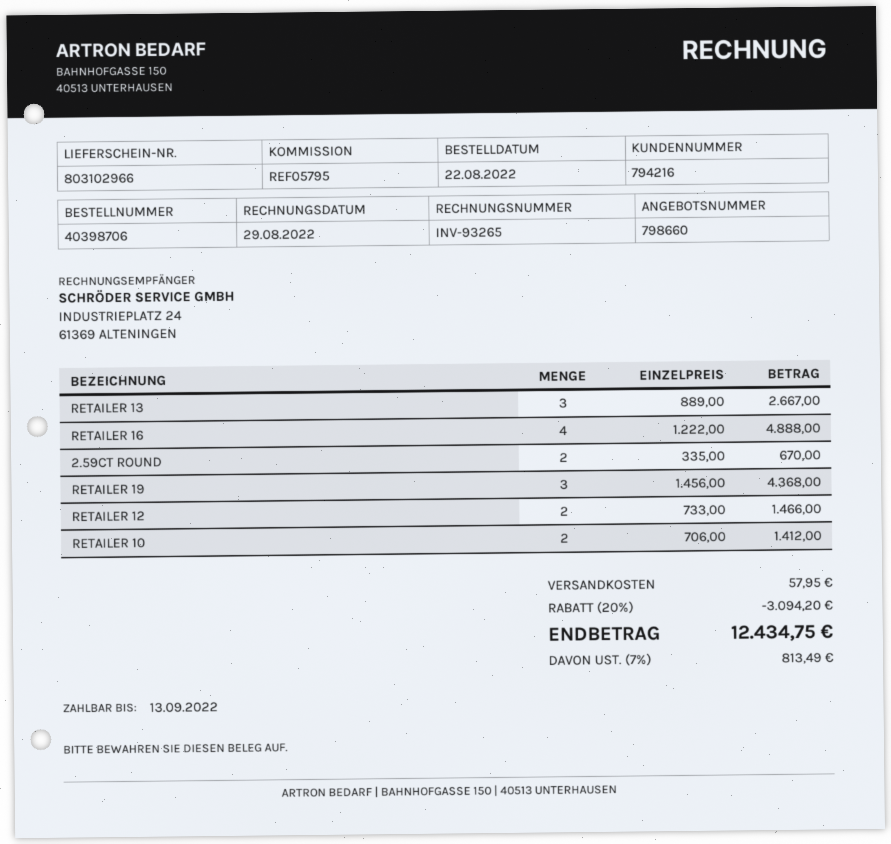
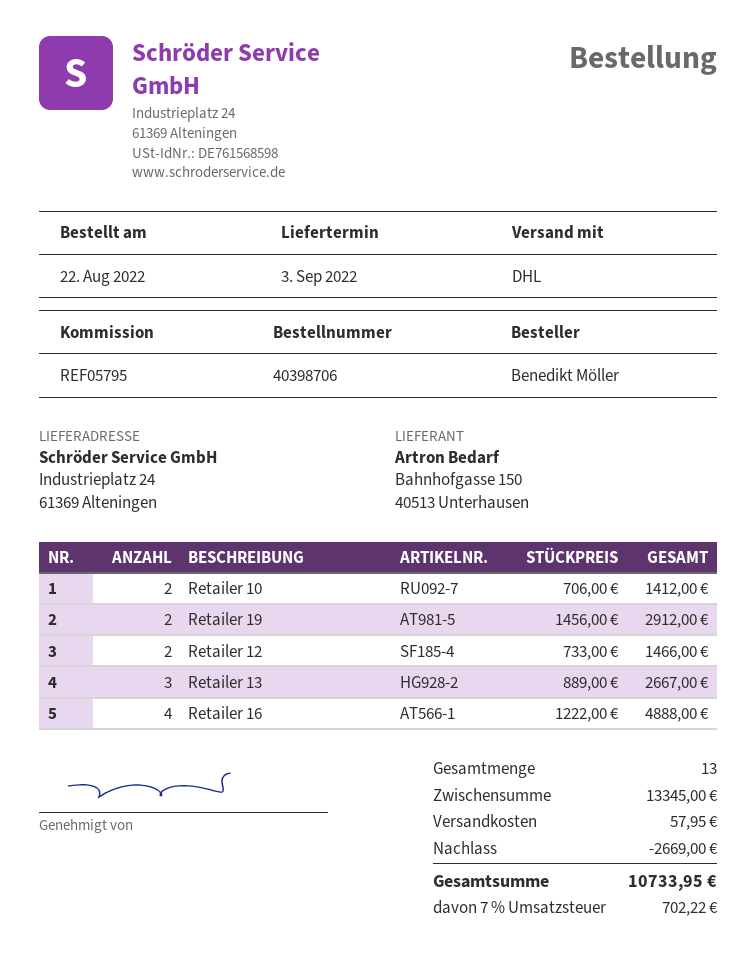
2.59CT ROUND: 2 x 335.00 = 670.00 -> none
RETAILER 19: 3 x 1456.00 = 4368.00 -> 2 x 1456.00 = 2912.00
discount: 3094.20 -> 2669.00
tax: 7% = 813.49 -> 7% = 702.22
total: 12434.75 -> 10733.95

